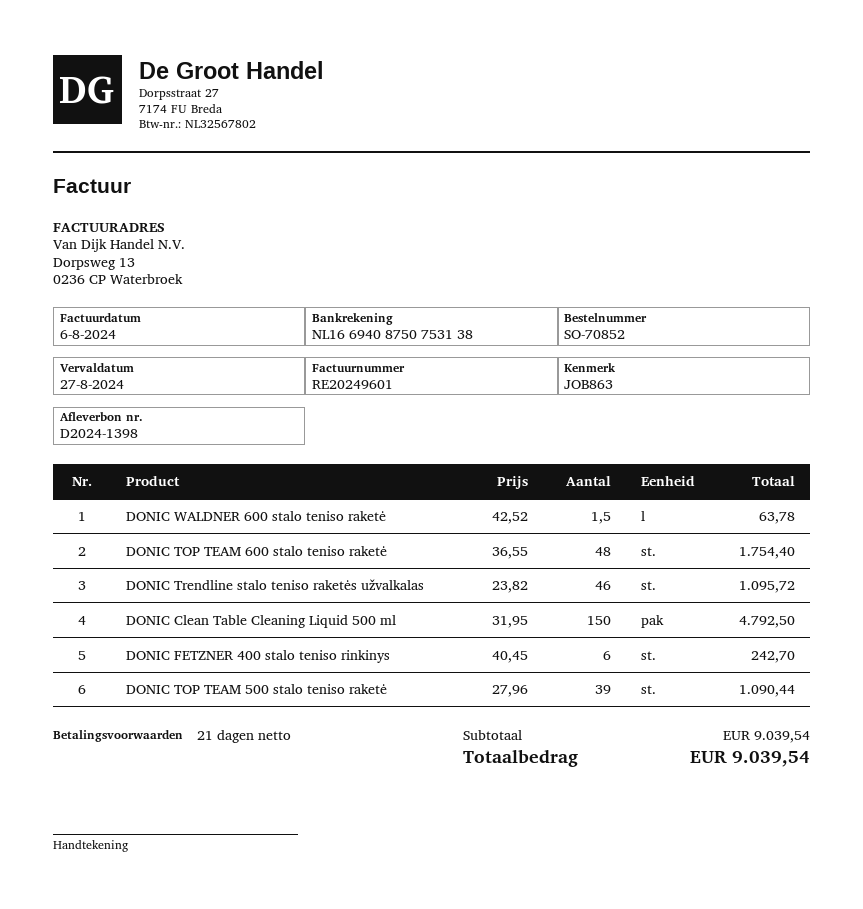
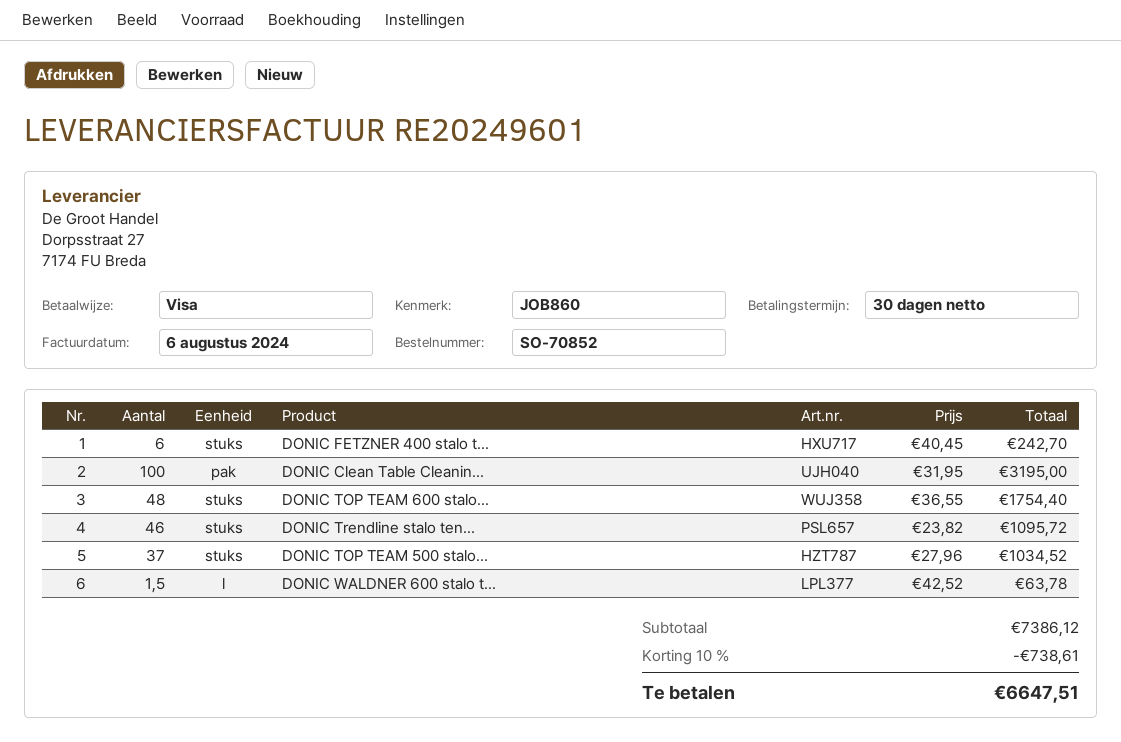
payment terms: 21 days -> 30 days
reference: JOB863 -> JOB860
DONIC Clean Table Cleaning Liquid 500 ml: 150 x 31.95 = 4792.50 -> 100 x 31.95 = 3195.00
DONIC TOP TEAM 500 stalo teniso raketė: 39 x 27.96 = 1090.44 -> 37 x 27.96 = 1034.52
subtotal: 9039.54 -> 7386.12
discount: none -> 10% = 738.61
total: 9039.54 -> 6647.51

